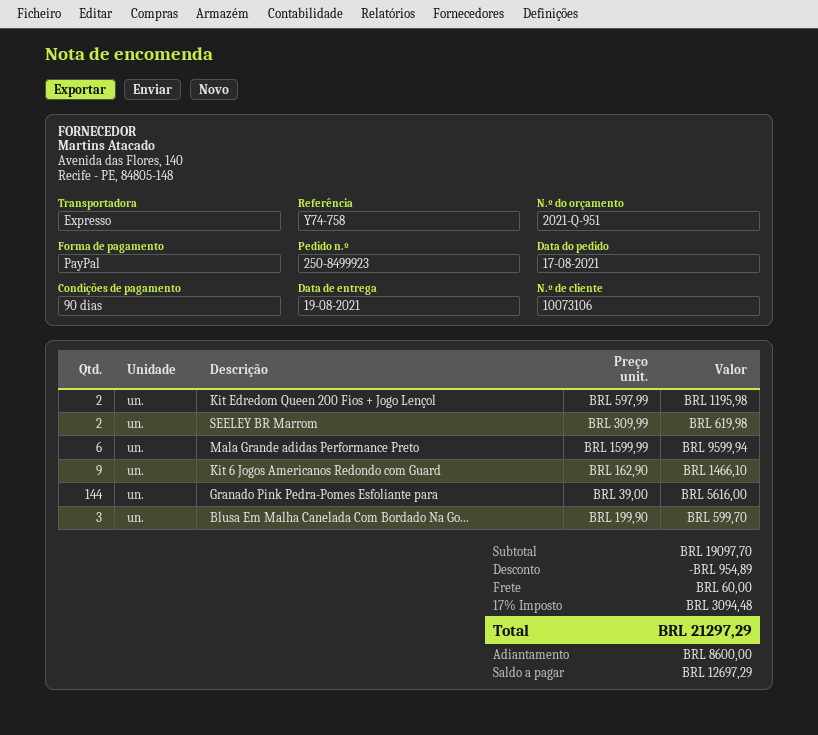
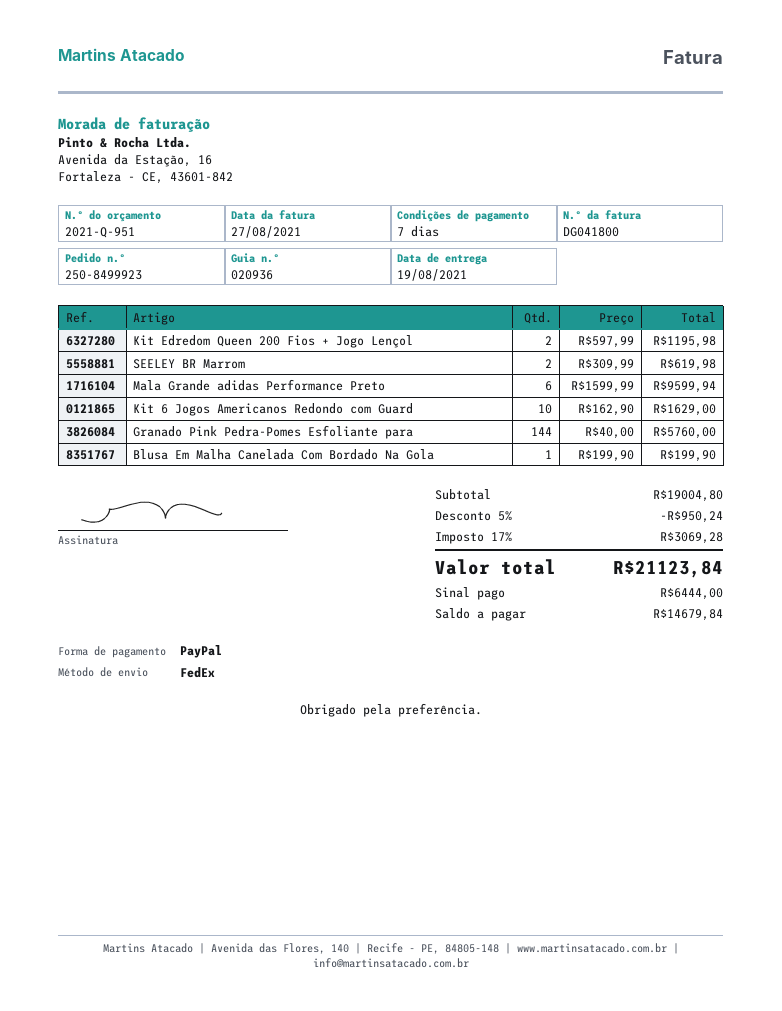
payment terms: 90 days -> 7 days
shipping method: express -> FedEx
Kit 6 Jogos Americanos Redondo com Guard: 9 x 162.90 = 1466.10 -> 10 x 162.90 = 1629.00
Granado Pink Pedra-Pomes Esfoliante para: 144 x 39.00 = 5616.00 -> 144 x 40.00 = 5760.00
Blusa Em Malha Canelada Com Bordado Na Go...: 3 x 199.90 = 599.70 -> 1 x 199.90 = 199.90
subtotal: 19097.70 -> 19004.80
discount: 954.89 -> 950.24
shipping: 60.00 -> none
tax: 17% = 3094.48 -> 17% = 3069.28
total: 21297.29 -> 21123.84
deposit: 8600.00 -> 6444.00
balance: 12697.29 -> 14679.84

